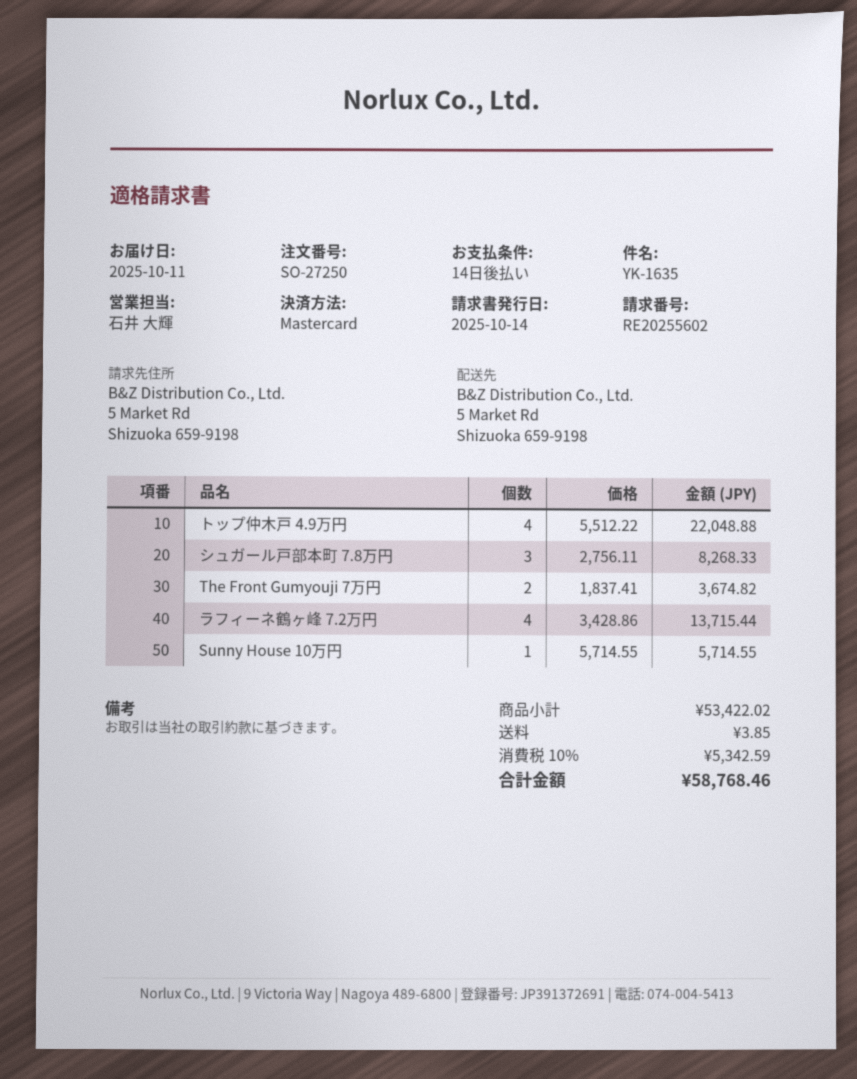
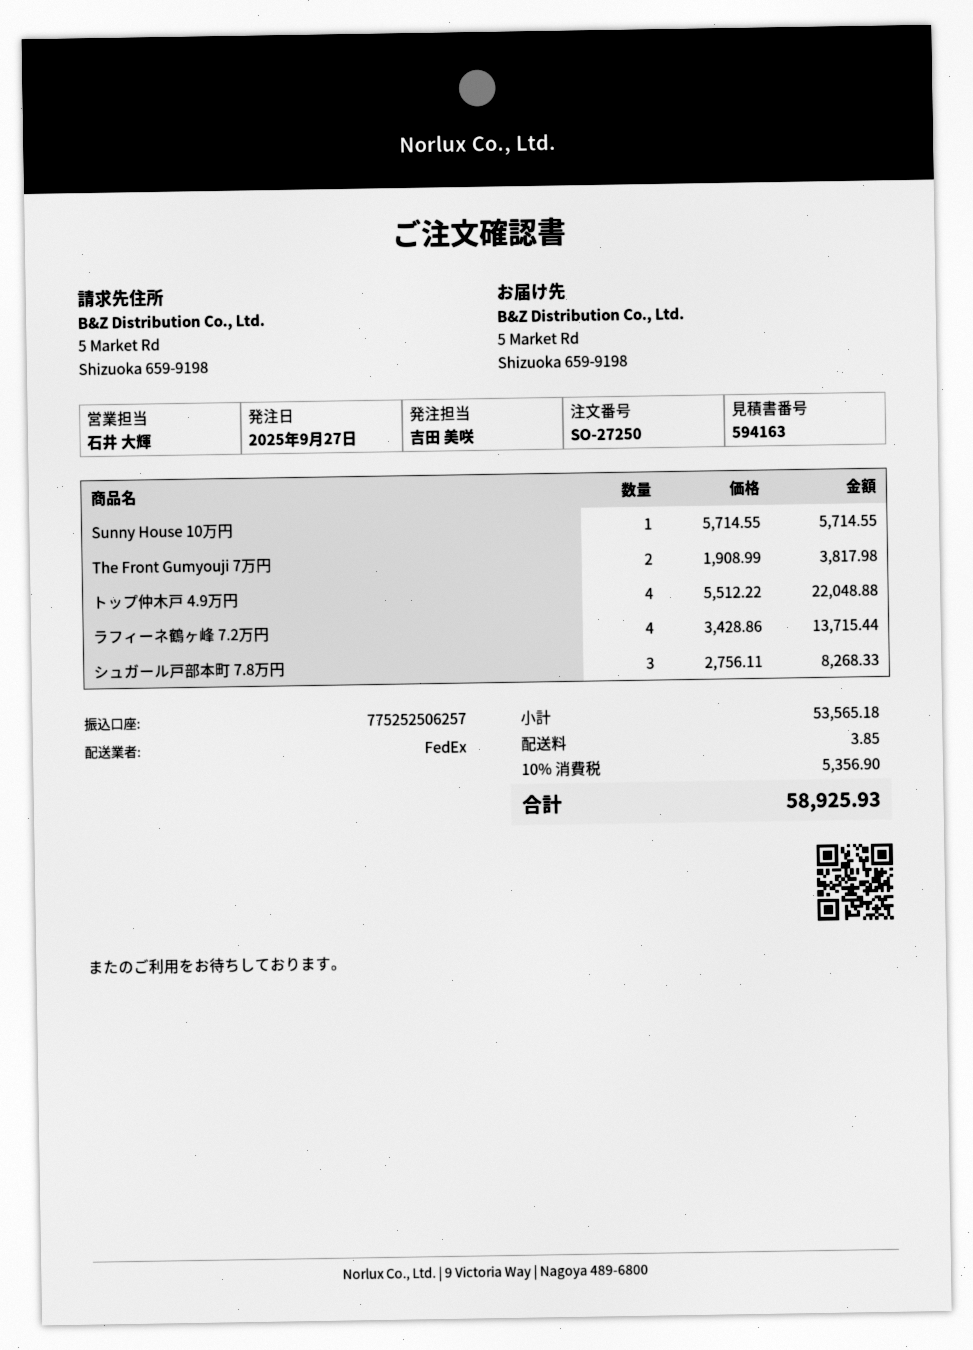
The Front Gumyouji 7万円: 2 x 1837.41 = 3674.82 -> 2 x 1908.99 = 3817.98
subtotal: 53422.02 -> 53565.18
tax: 10% = 5342.59 -> 10% = 5356.90
total: 58768.46 -> 58925.93

